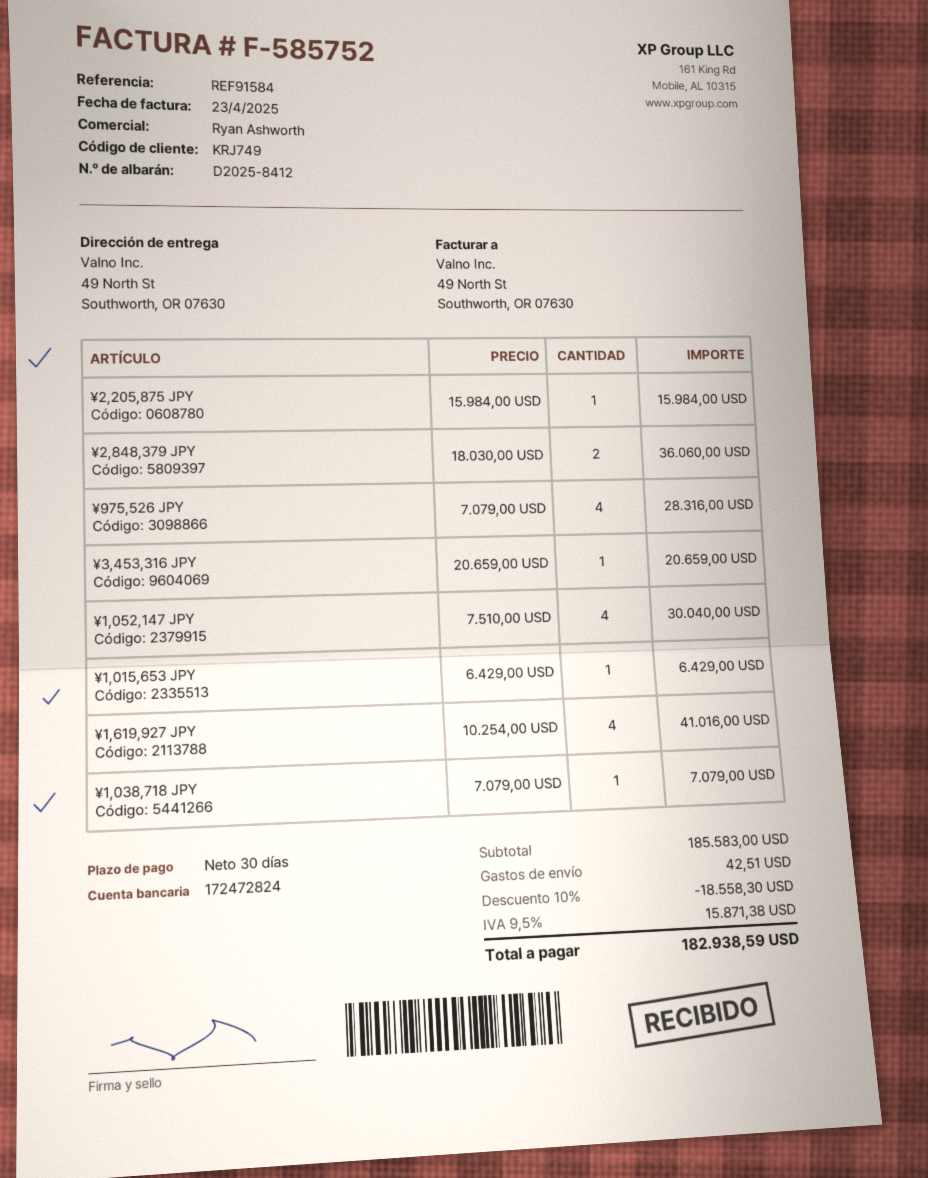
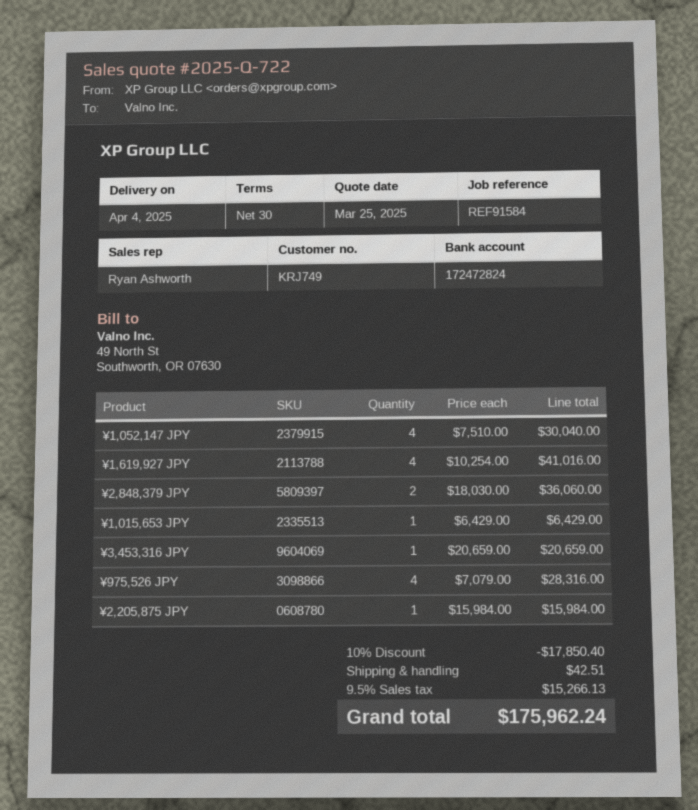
¥1,038,718 JPY: 1 x 7079.00 = 7079.00 -> none
discount: 10% = 18558.30 -> 10% = 17850.40
tax: 9.5% = 15871.38 -> 9.5% = 15266.13
total: 182938.59 -> 175962.24

